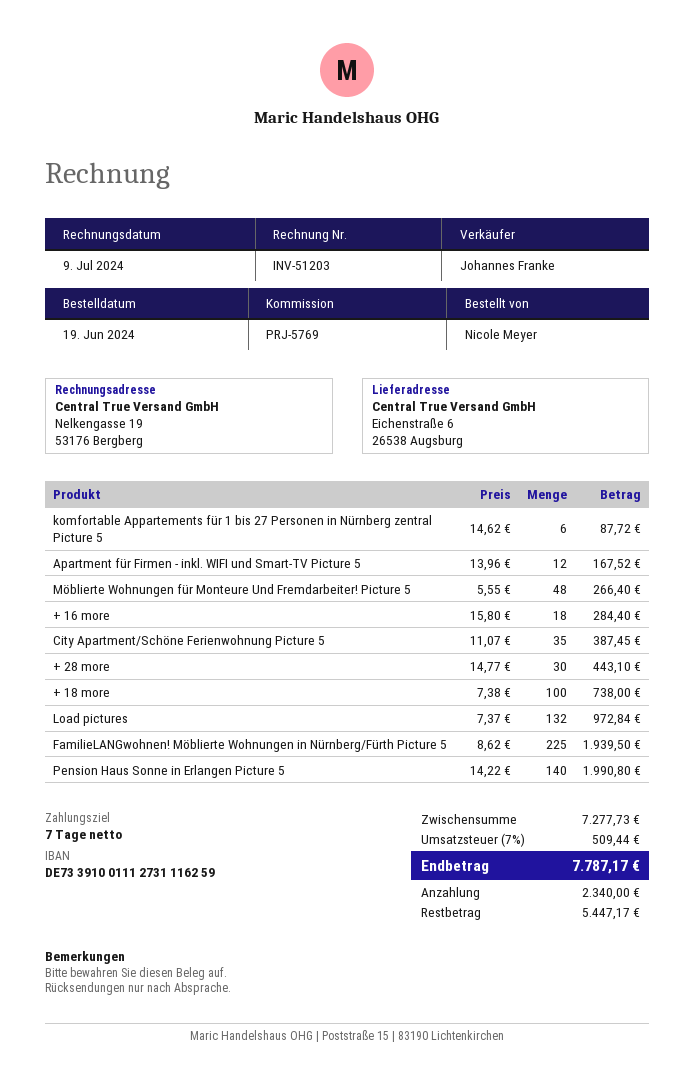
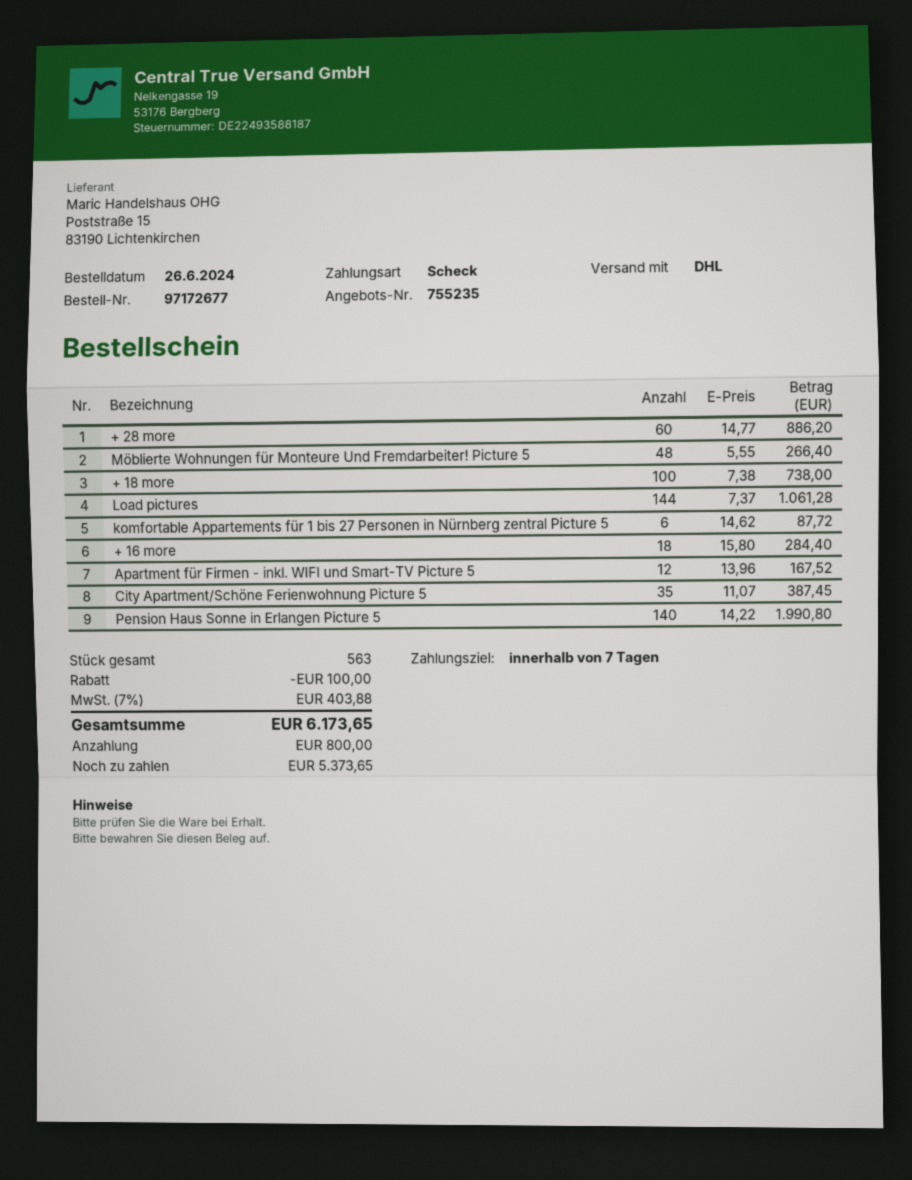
order date: 2024-06-19 -> 2024-06-26
+ 28 more: 30 x 14.77 = 443.10 -> 60 x 14.77 = 886.20
Load pictures: 132 x 7.37 = 972.84 -> 144 x 7.37 = 1061.28
FamilieLANGwohnen! Möblierte Wohnungen in Nürnberg/Fürth Picture 5: 225 x 8.62 = 1939.50 -> none
discount: none -> 100.00
tax: 7% = 509.44 -> 7% = 403.88
total: 7787.17 -> 6173.65
deposit: 2340.00 -> 800.00
balance: 5447.17 -> 5373.65

